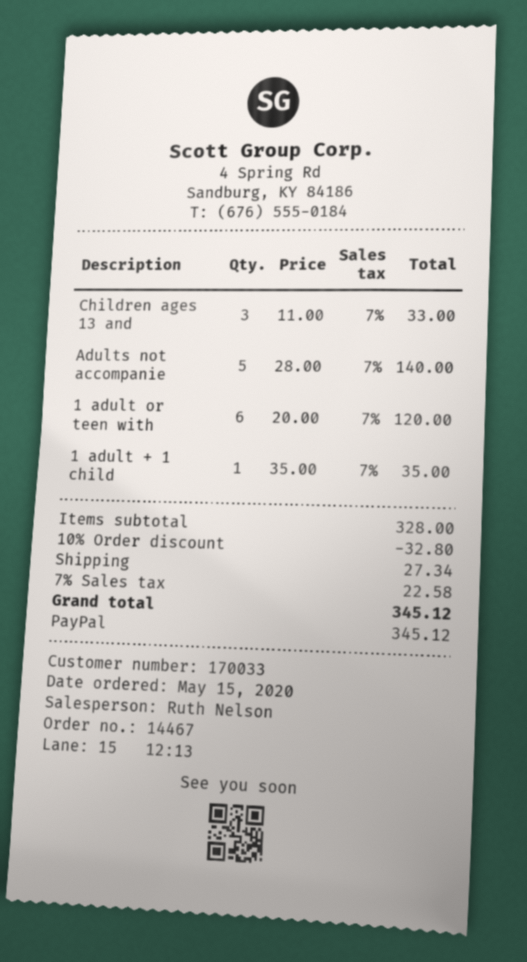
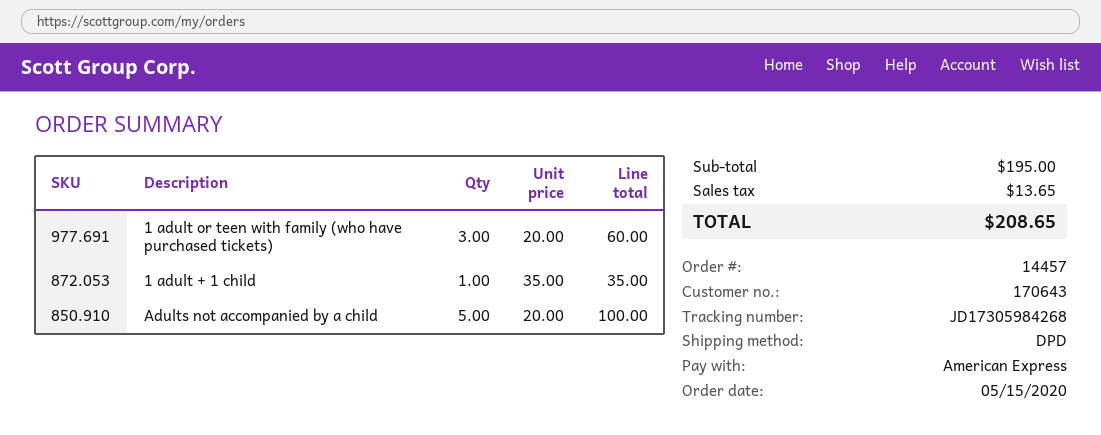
order number: 14467 -> 14457
customer number: 170033 -> 170643
payment method: PayPal -> American Express
Children ages 13 and: 3 x 11.00 = 33.00 -> none
Adults not accompanie: 5 x 28.00 = 140.00 -> 5 x 20.00 = 100.00
1 adult or teen with: 6 x 20.00 = 120.00 -> 3 x 20.00 = 60.00
subtotal: 328.00 -> 195.00
discount: 10% = 32.80 -> none
shipping: 27.34 -> none
tax: 22.58 -> 13.65
total: 345.12 -> 208.65

